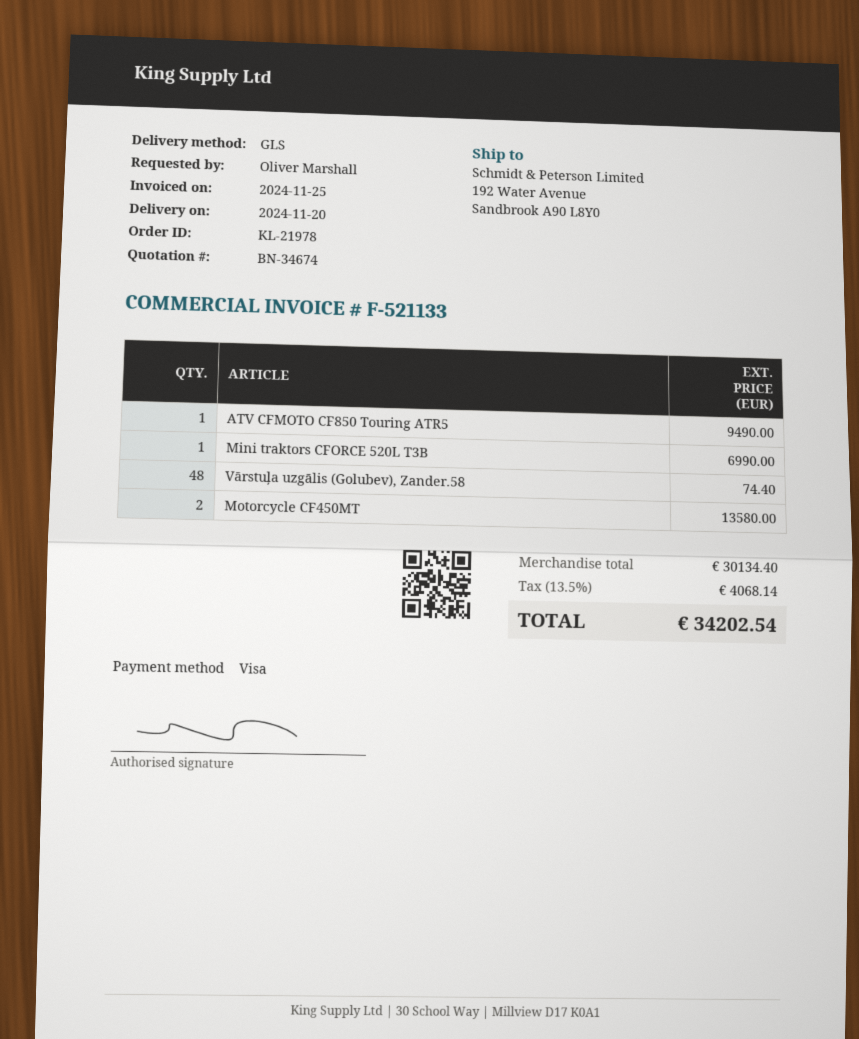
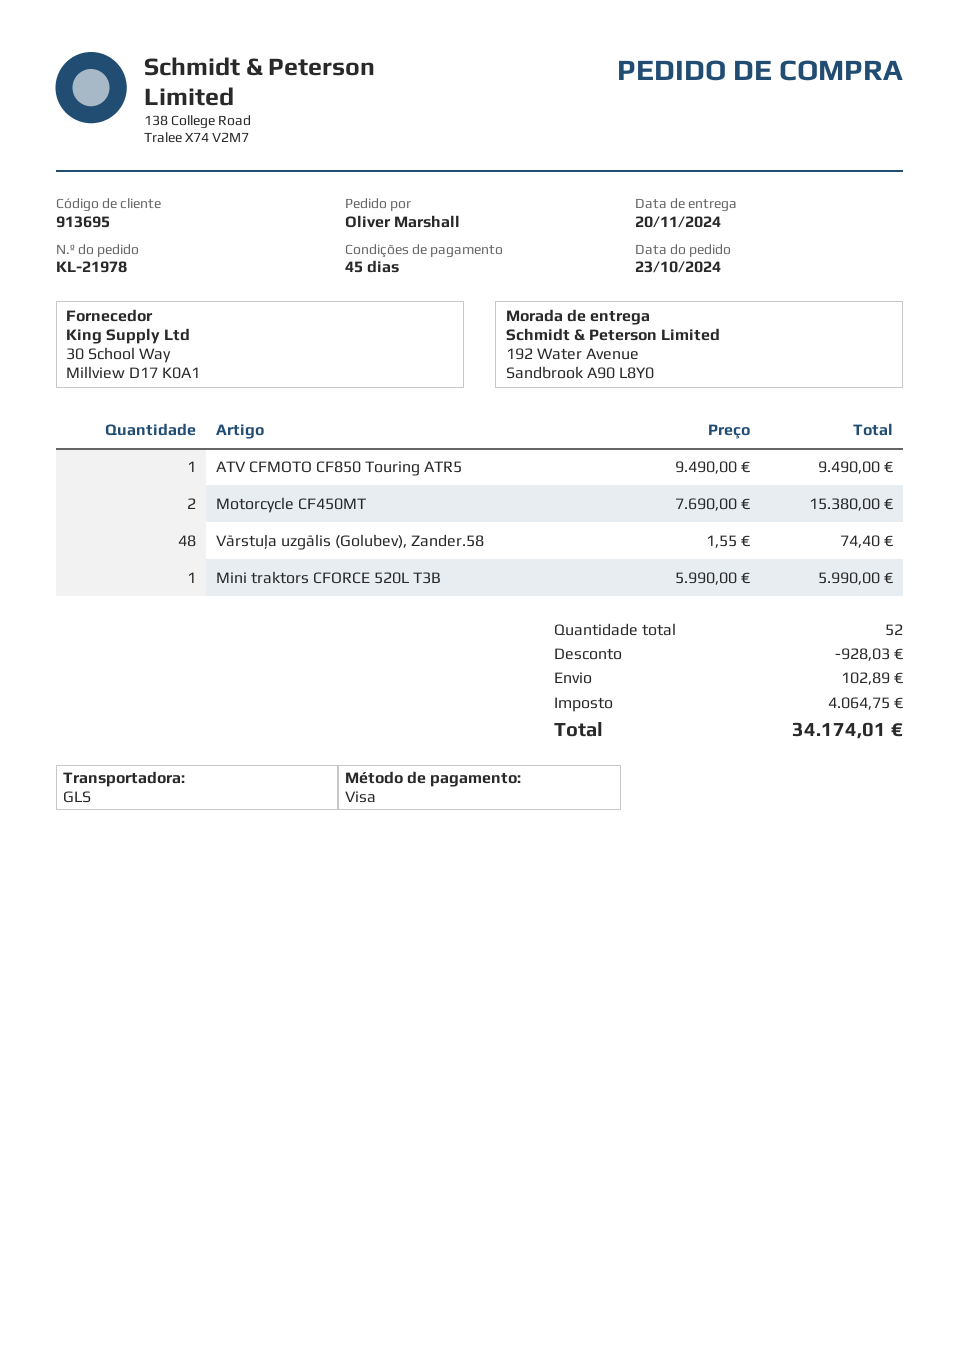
Mini traktors CFORCE 520L T3B: 1 for 6990.00 -> 1 for 5990.00
Motorcycle CF450MT: 2 for 13580.00 -> 2 for 15380.00
discount: none -> 928.03
shipping: none -> 102.89
tax: 4068.14 -> 4064.75
total: 34202.54 -> 34174.01

